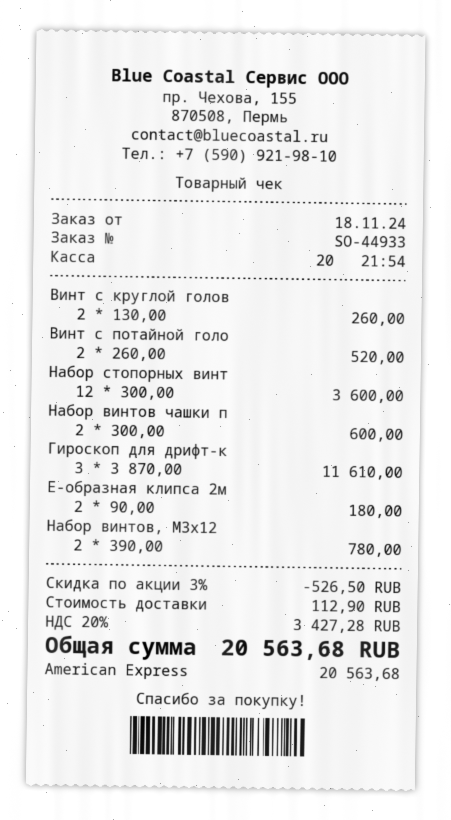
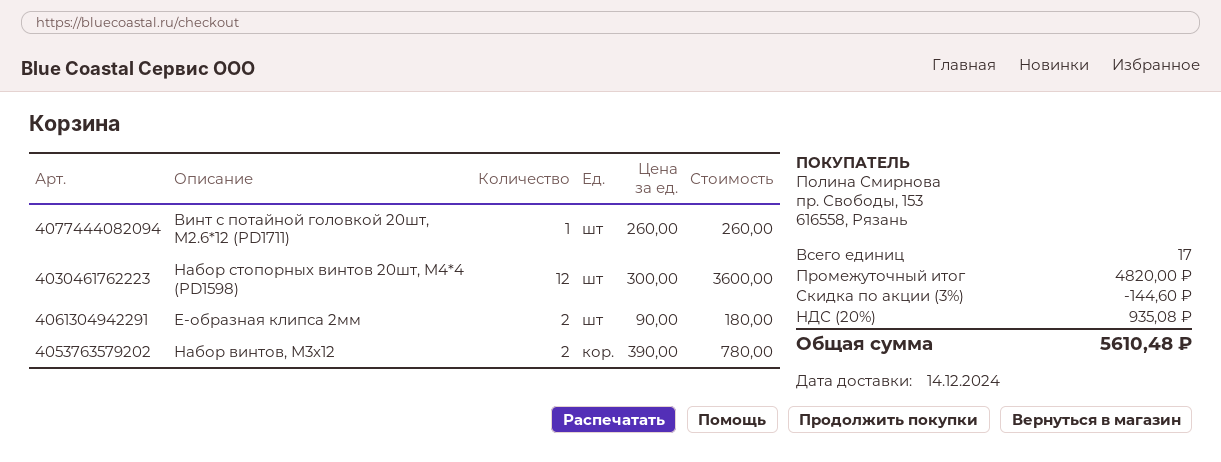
Винт с круглой голов: 2 x 130.00 = 260.00 -> none
Винт с потайной голо: 2 x 260.00 = 520.00 -> 1 x 260.00 = 260.00
Набор винтов чашки п: 2 x 300.00 = 600.00 -> none
Гироскоп для дрифт-к: 3 x 3870.00 = 11610.00 -> none
discount: 3% = 526.50 -> 3% = 144.60
shipping: 112.90 -> none
tax: 20% = 3427.28 -> 20% = 935.08
total: 20563.68 -> 5610.48

